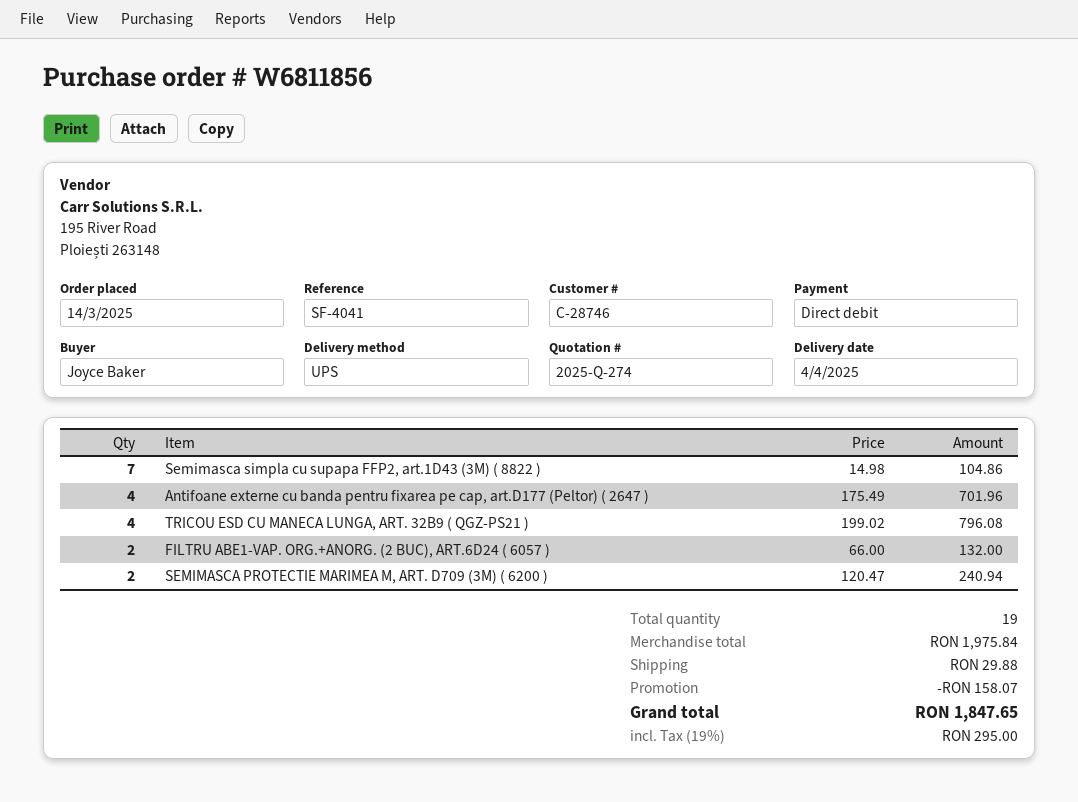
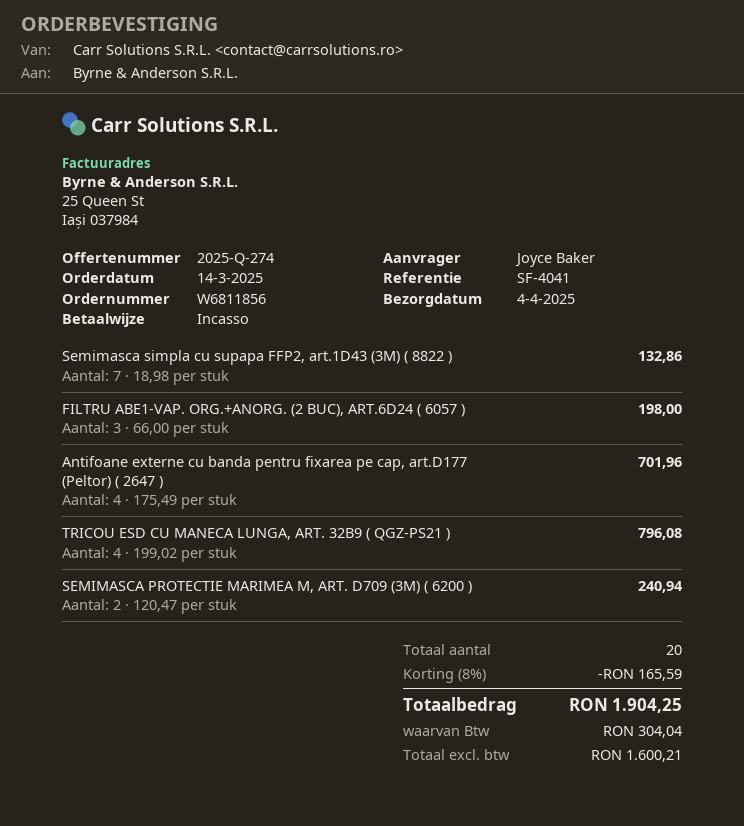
Semimasca simpla cu supapa FFP2, art.1D43 (3M) ( 8822 ): 7 x 14.98 = 104.86 -> 7 x 18.98 = 132.86
FILTRU ABE1-VAP. ORG.+ANORG. (2 BUC), ART.6D24 ( 6057 ): 2 x 66.00 = 132.00 -> 3 x 66.00 = 198.00
total quantity: 19 -> 20
discount: 158.07 -> 165.59
shipping: 29.88 -> none
tax: 295.00 -> 304.04
total: 1847.65 -> 1904.25

